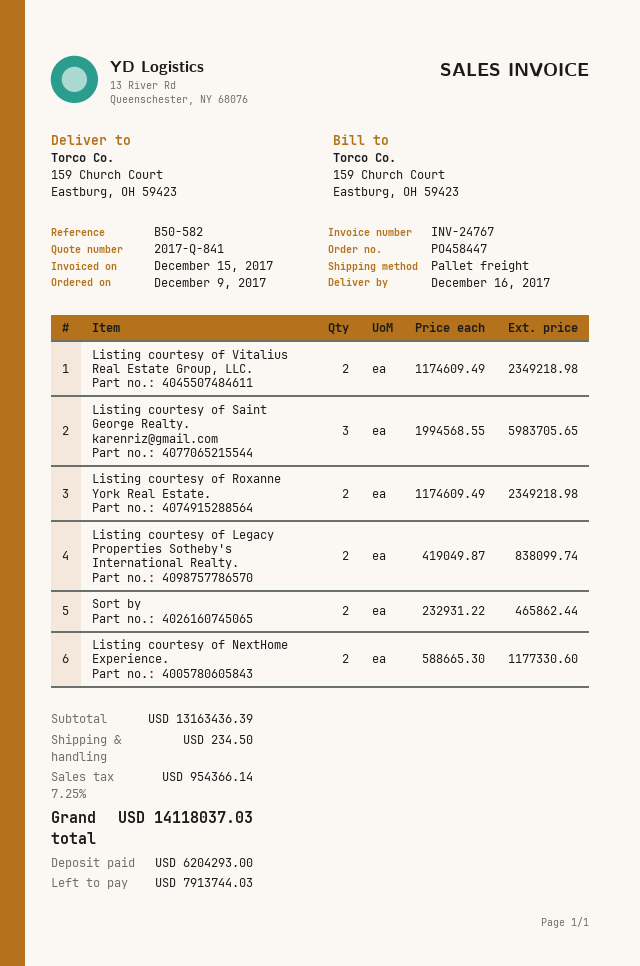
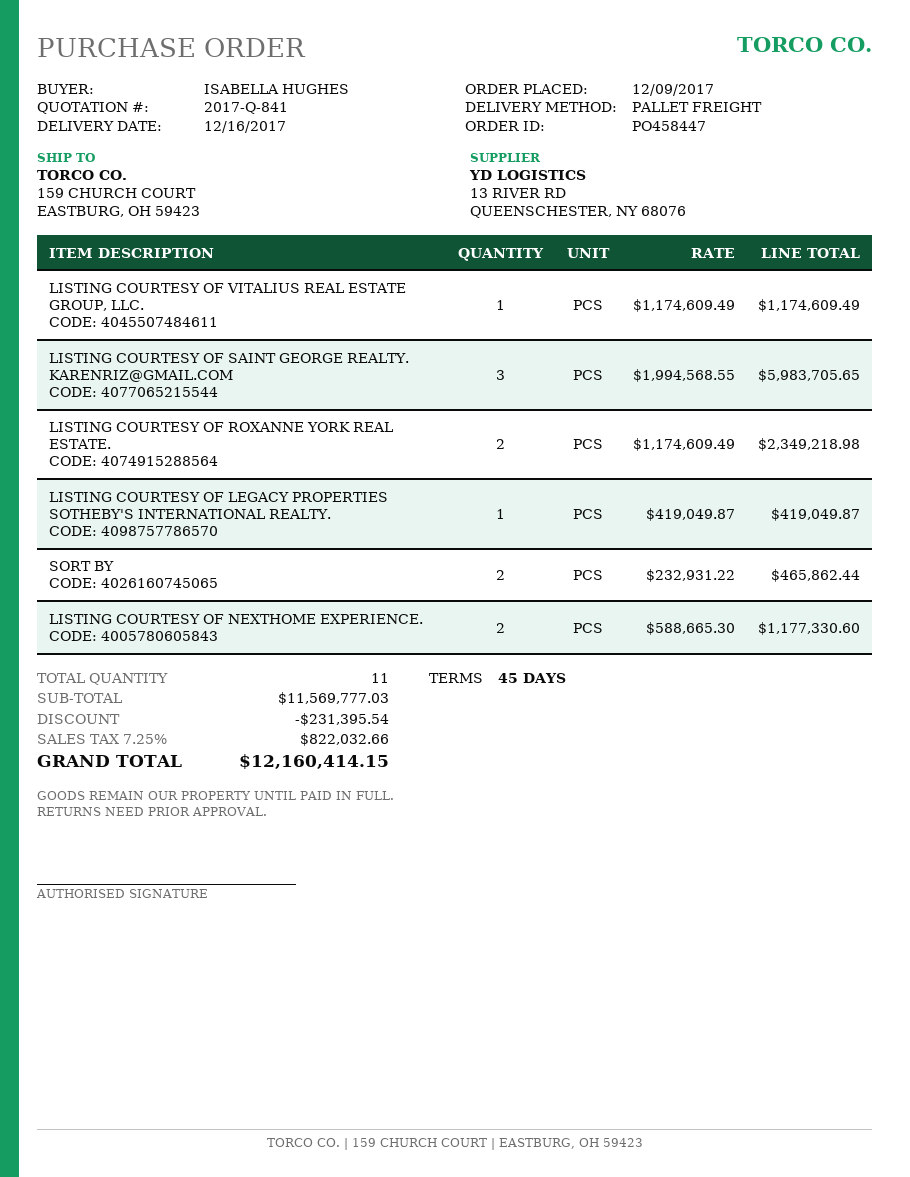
Listing courtesy of Vitalius Real Estate Group, LLC.: 2 x 1174609.49 = 2349218.98 -> 1 x 1174609.49 = 1174609.49
Listing courtesy of Legacy Properties Sotheby's International Realty.: 2 x 419049.87 = 838099.74 -> 1 x 419049.87 = 419049.87
subtotal: 13163436.39 -> 11569777.03
discount: none -> 231395.54
shipping: 234.50 -> none
tax: 7.25% = 954366.14 -> 7.25% = 822032.66
total: 14118037.03 -> 12160414.15

